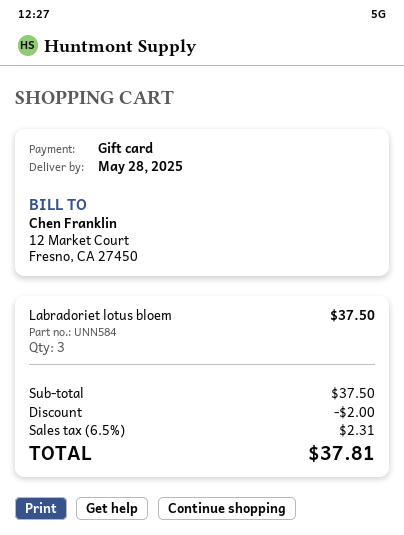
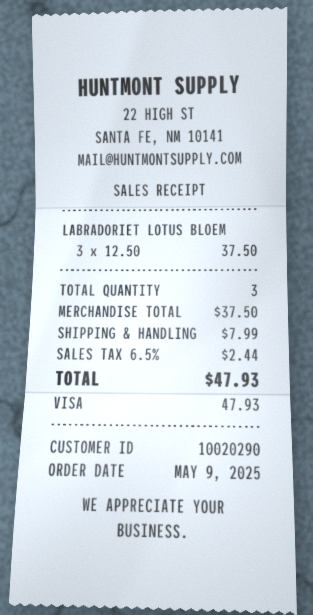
payment method: gift card -> Visa
discount: 2.00 -> none
shipping: none -> 7.99
tax: 6.5% = 2.31 -> 6.5% = 2.44
total: 37.81 -> 47.93

